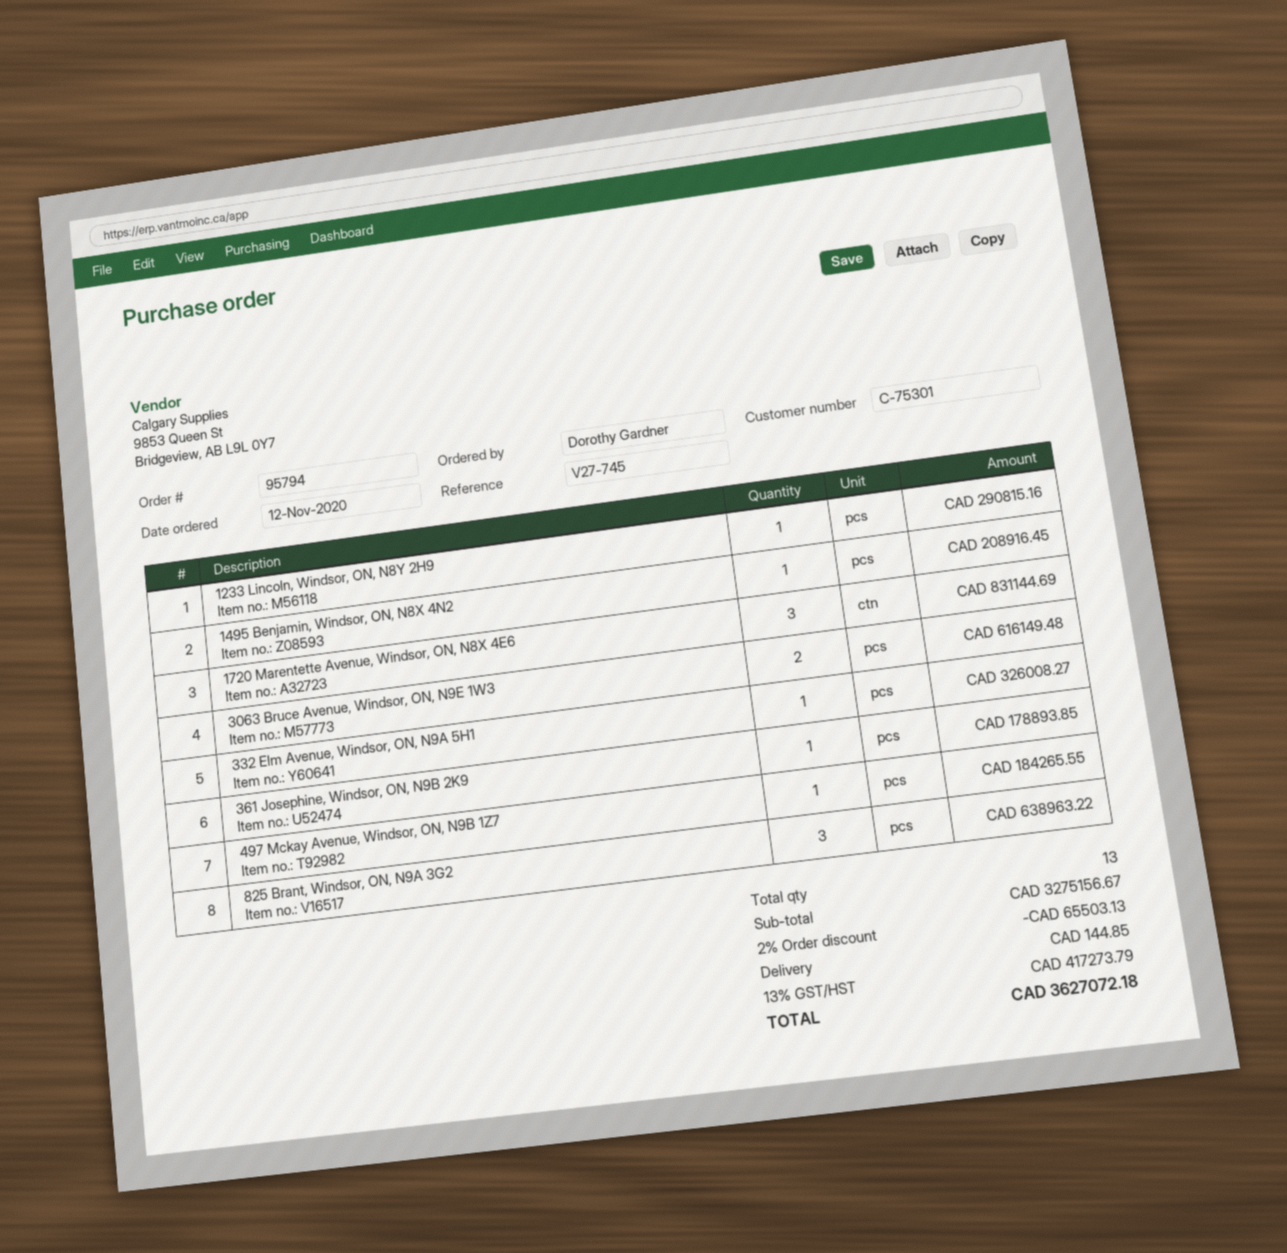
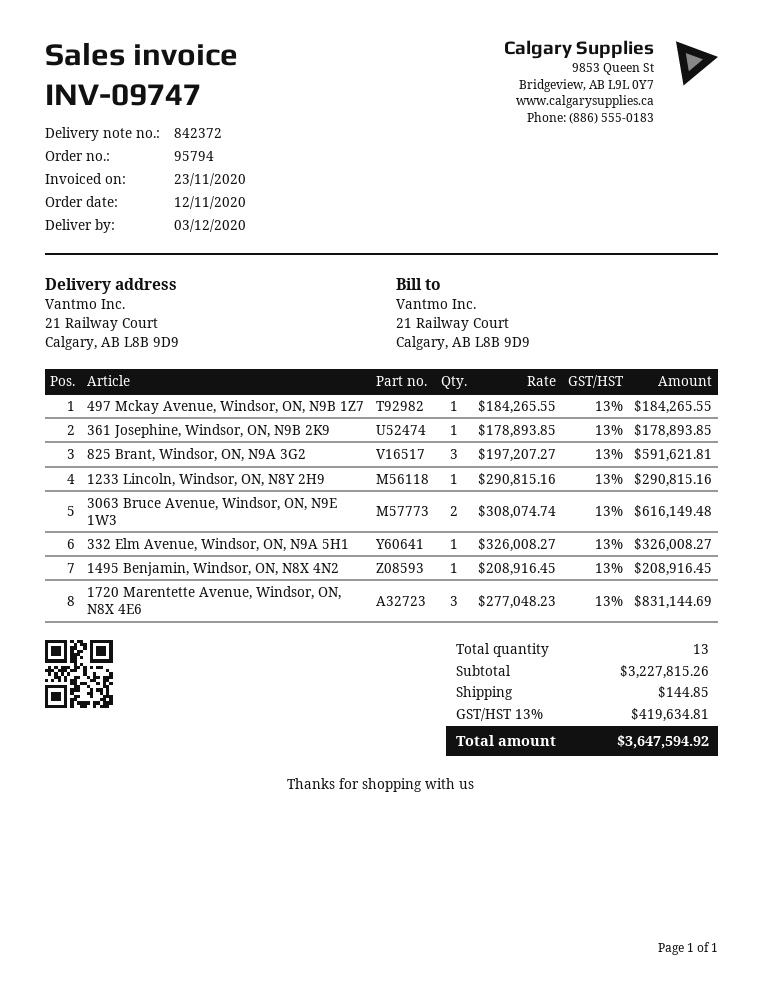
825 Brant, Windsor, ON, N9A 3G2: 3 for 638963.22 -> 3 for 591621.81
subtotal: 3275156.67 -> 3227815.26
discount: 2% = 65503.13 -> none
tax: 13% = 417273.79 -> 13% = 419634.81
total: 3627072.18 -> 3647594.92

